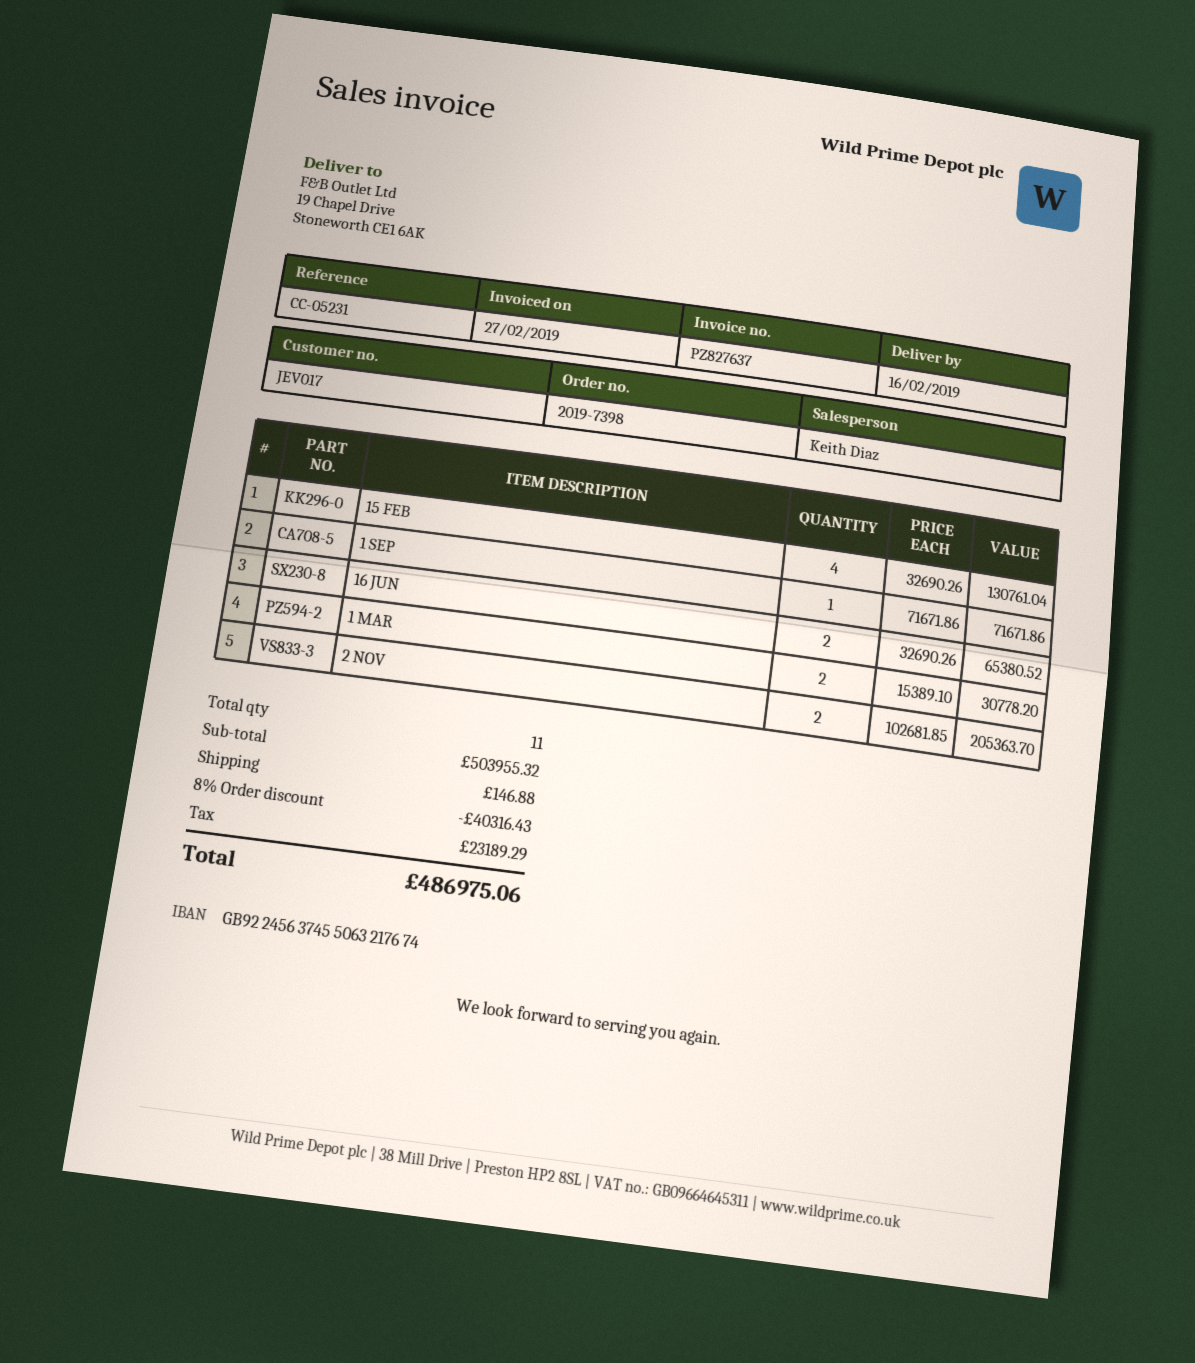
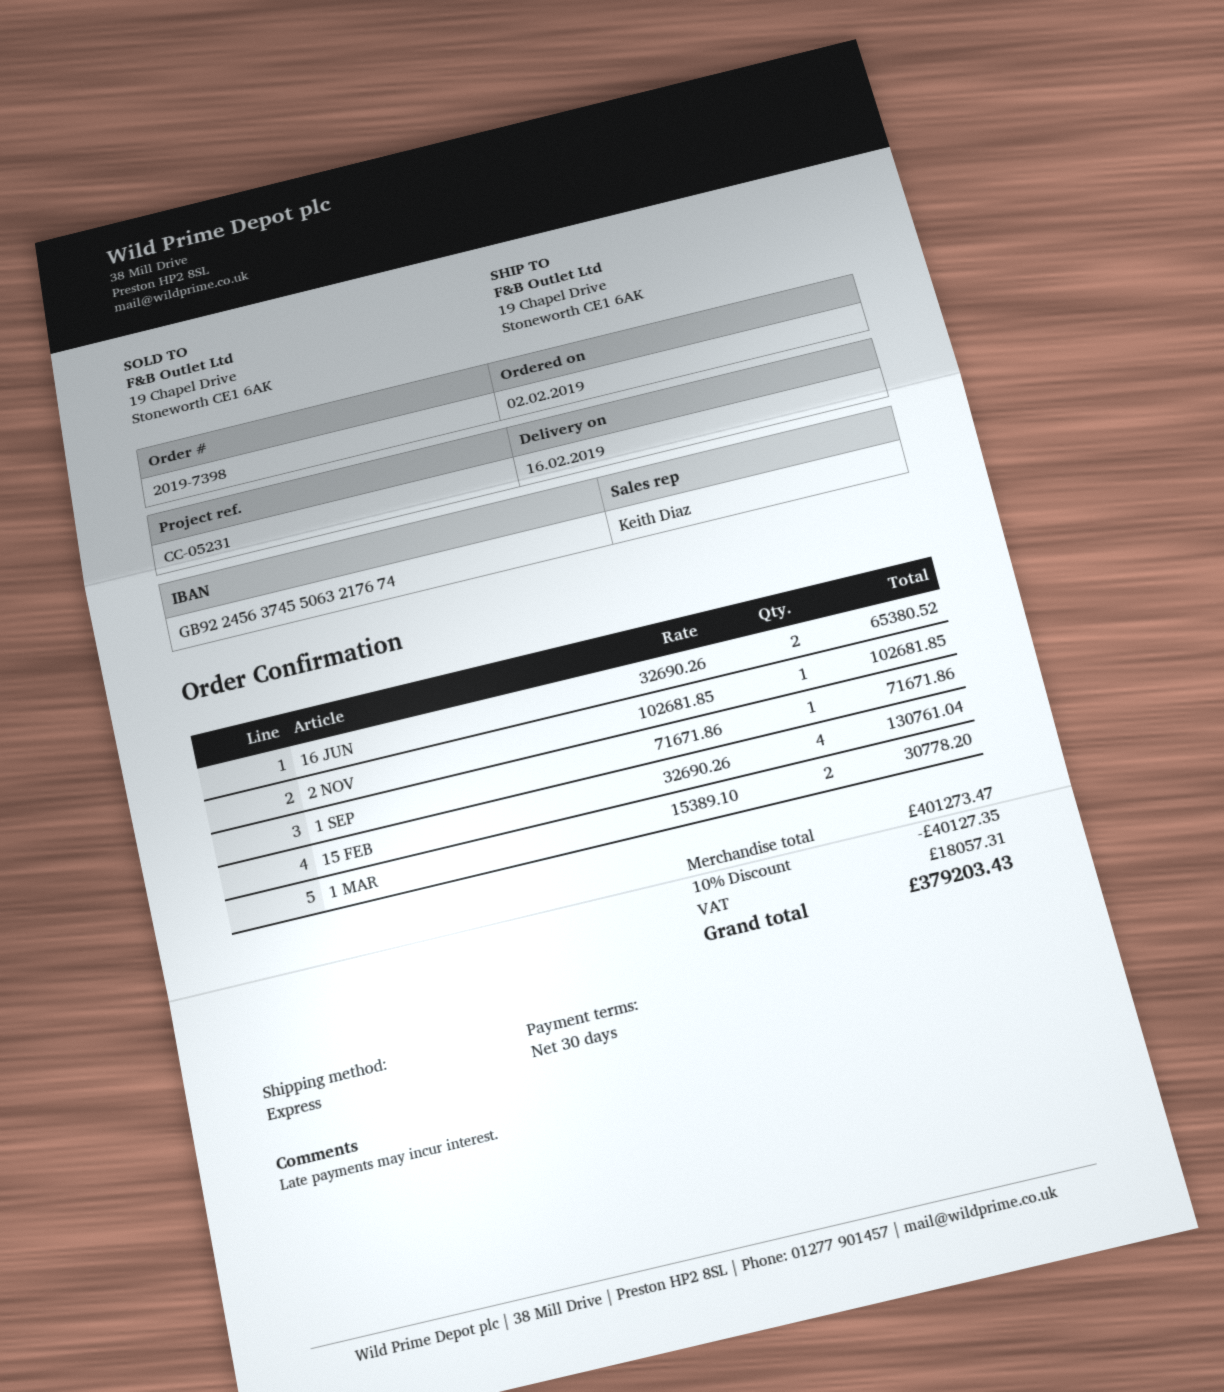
2 NOV: 2 x 102681.85 = 205363.70 -> 1 x 102681.85 = 102681.85
subtotal: 503955.32 -> 401273.47
discount: 8% = 40316.43 -> 10% = 40127.35
shipping: 146.88 -> none
tax: 23189.29 -> 18057.31
total: 486975.06 -> 379203.43

